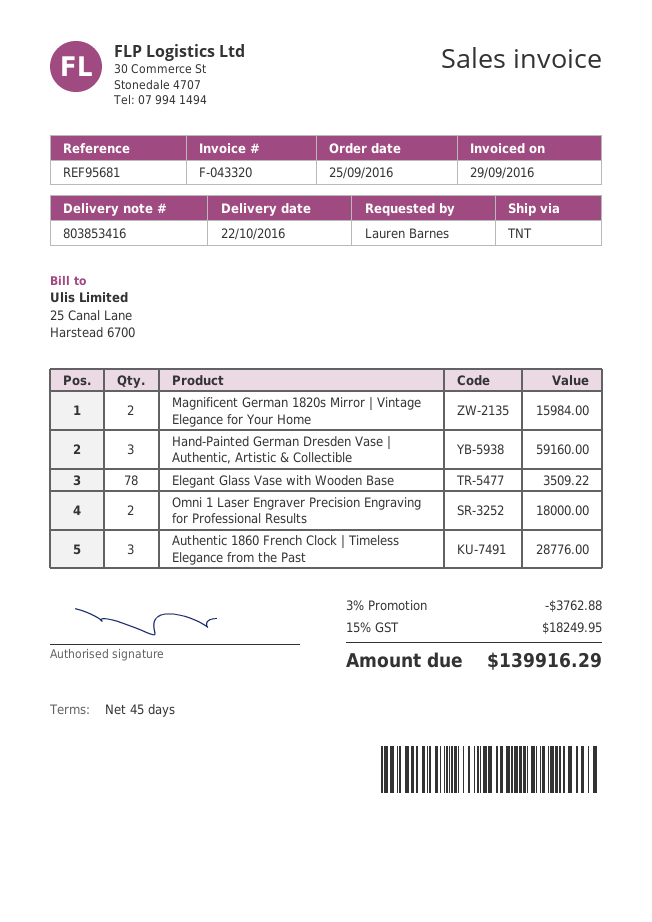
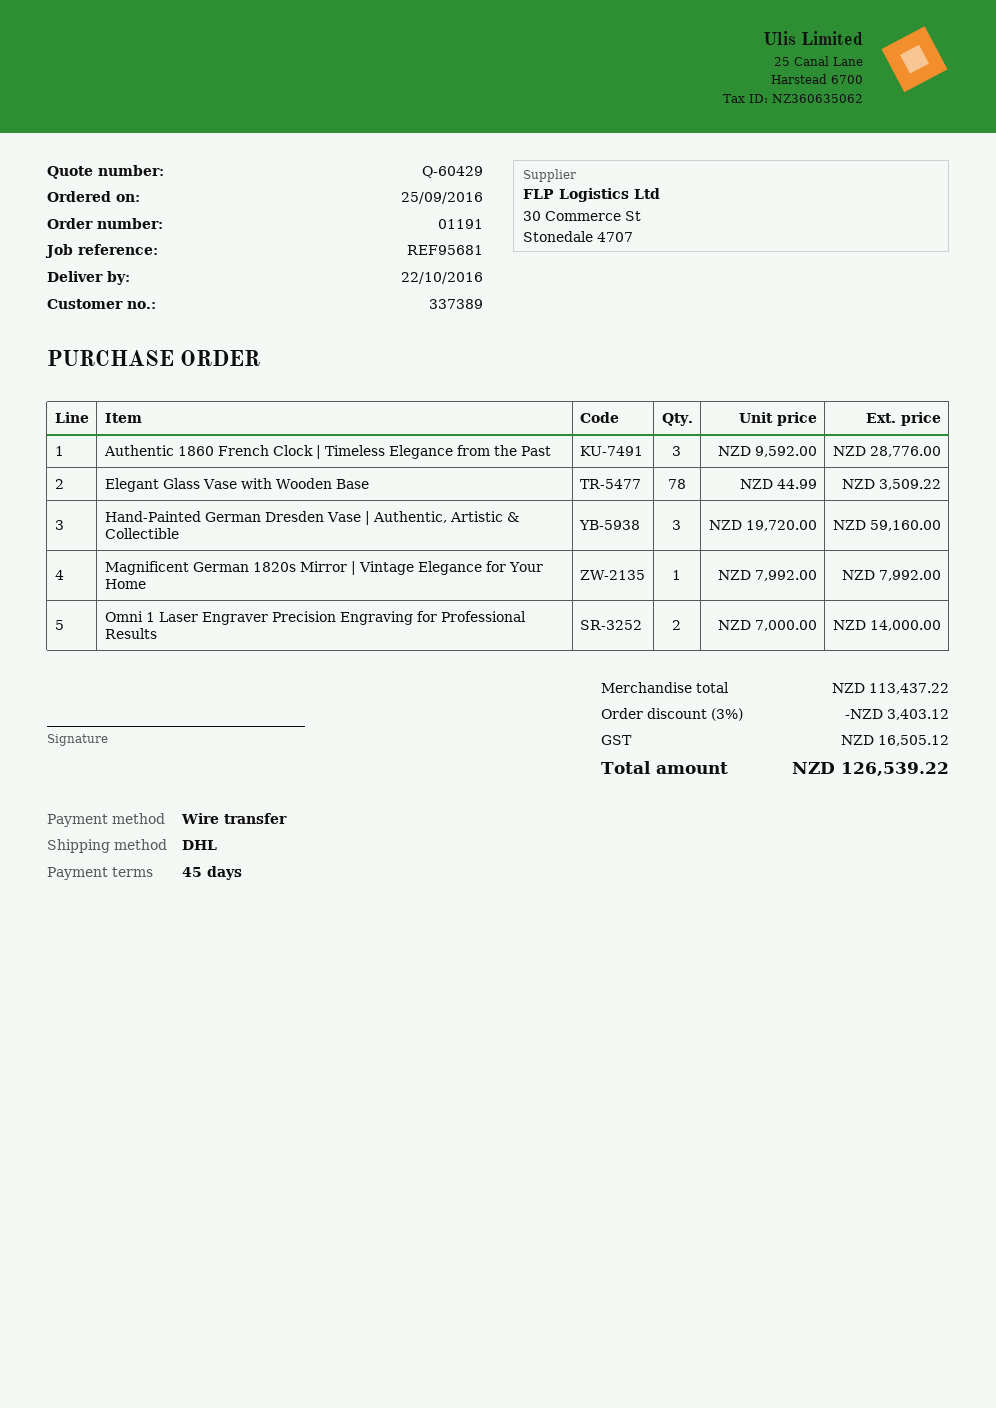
shipping method: TNT -> DHL
Magnificent German 1820s Mirror | Vintage Elegance for Your Home: 2 for 15984.00 -> 1 for 7992.00
Omni 1 Laser Engraver Precision Engraving for Professional Results: 2 for 18000.00 -> 2 for 14000.00
discount: 3% = 3762.88 -> 3% = 3403.12
tax: 18249.95 -> 16505.12
total: 139916.29 -> 126539.22

